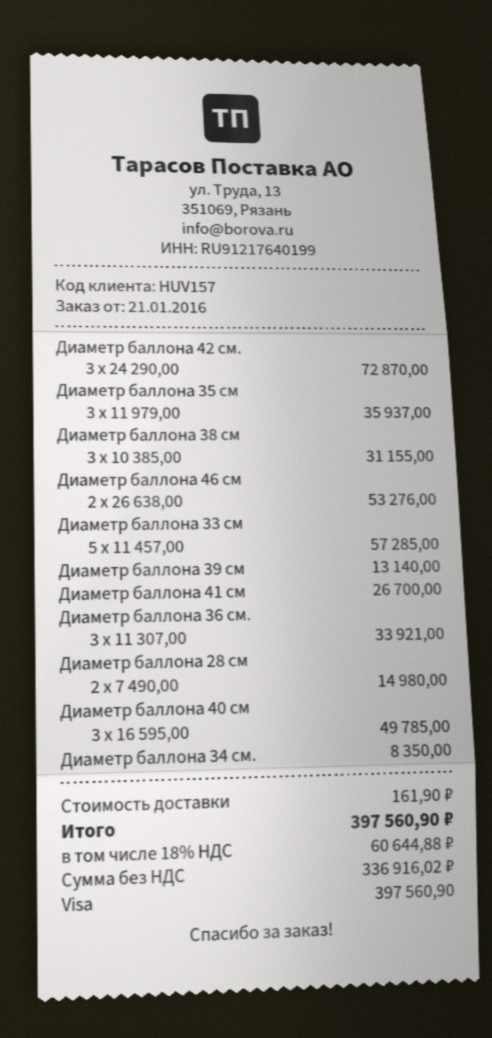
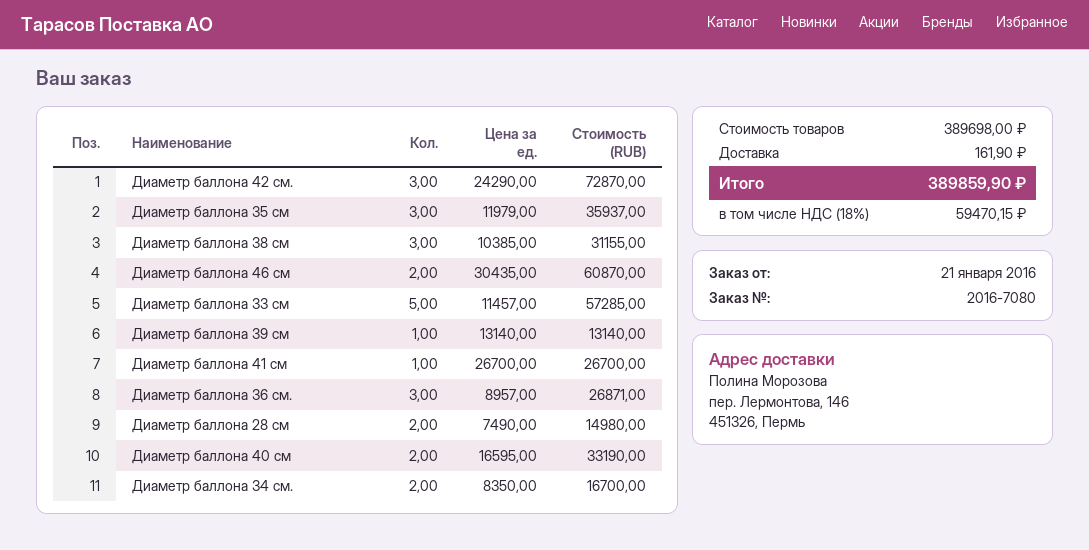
Диаметр баллона 46 см: 2 x 26638.00 = 53276.00 -> 2 x 30435.00 = 60870.00
Диаметр баллона 36 см.: 3 x 11307.00 = 33921.00 -> 3 x 8957.00 = 26871.00
Диаметр баллона 40 см: 3 x 16595.00 = 49785.00 -> 2 x 16595.00 = 33190.00
Диаметр баллона 34 см.: 1 x 8350.00 = 8350.00 -> 2 x 8350.00 = 16700.00
tax: 18% = 60644.88 -> 18% = 59470.15
total: 397560.90 -> 389859.90

